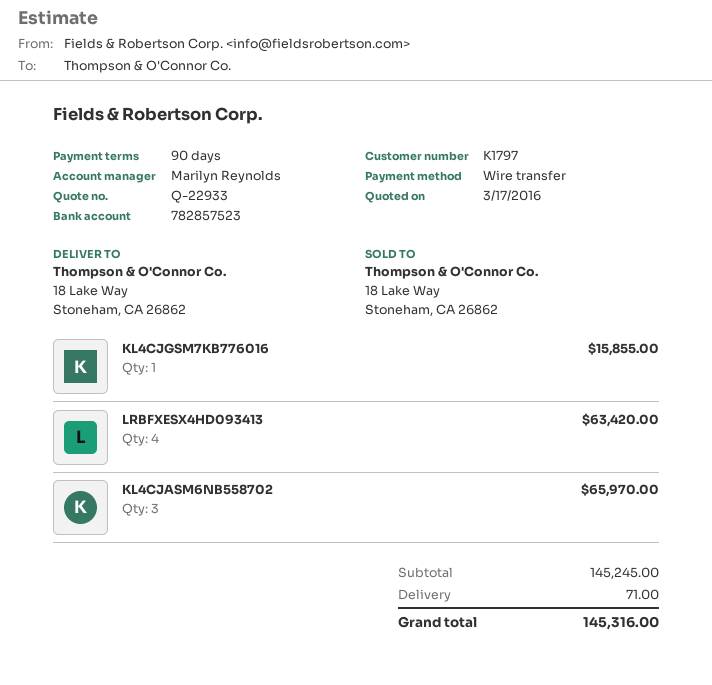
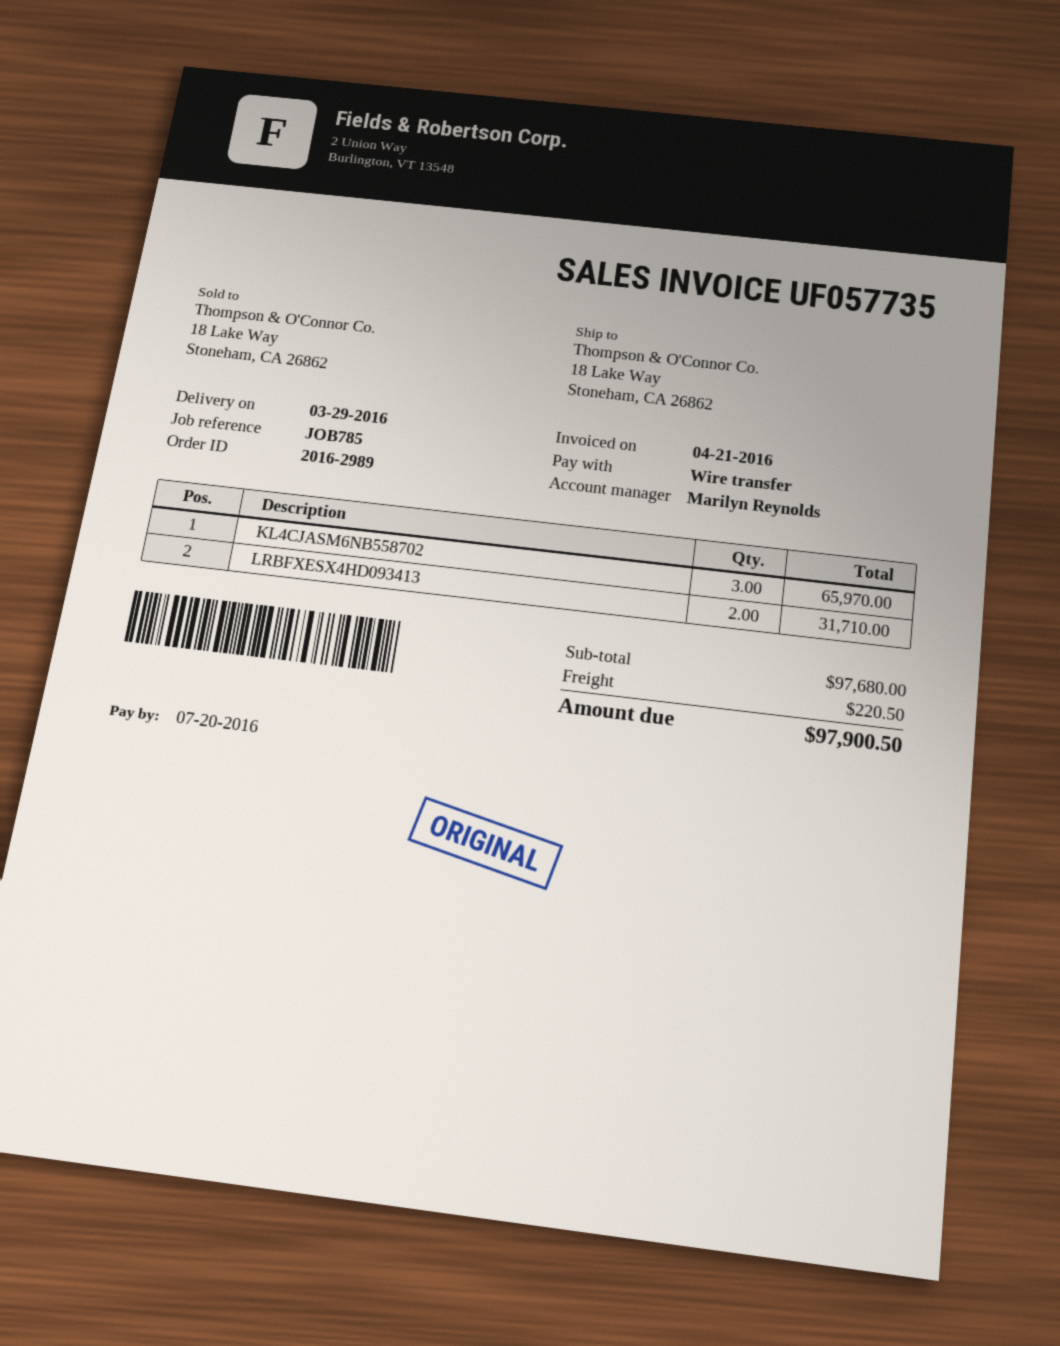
KL4CJGSM7KB776016: 1 for 15855.00 -> none
LRBFXESX4HD093413: 4 for 63420.00 -> 2 for 31710.00
subtotal: 145245.00 -> 97680.00
shipping: 71.00 -> 220.50
total: 145316.00 -> 97900.50

